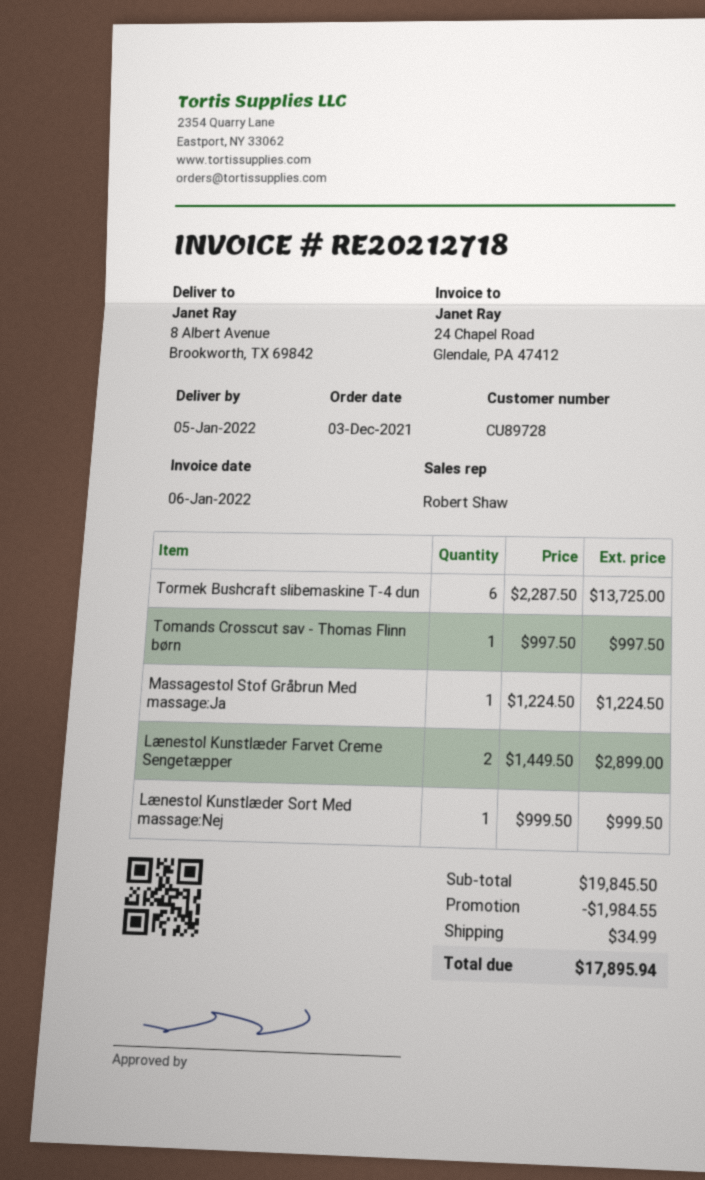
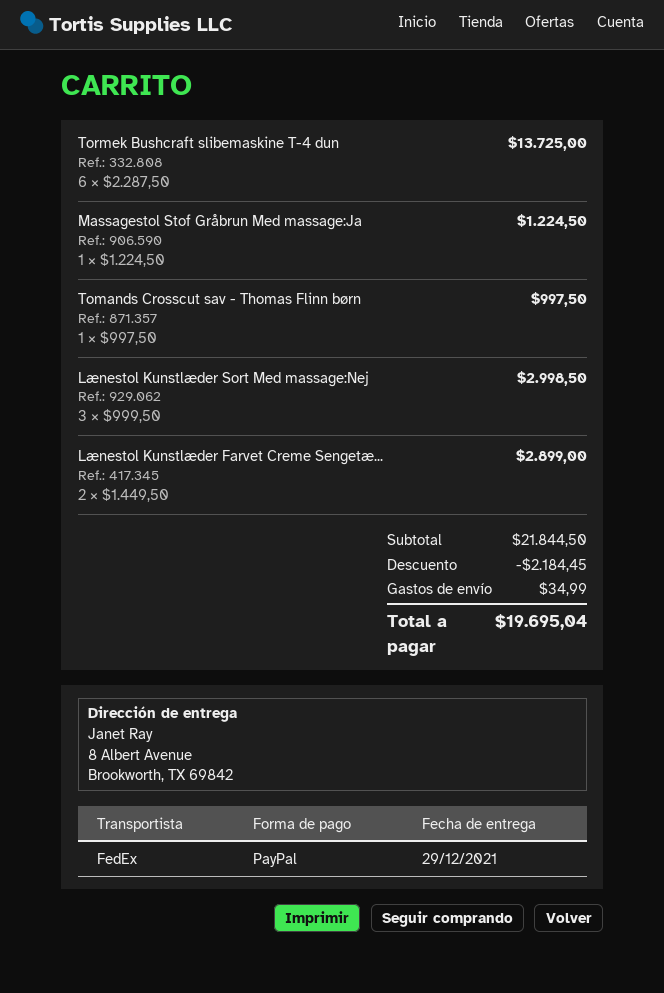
delivery date: 2022-01-05 -> 2021-12-29
Lænestol Kunstlæder Sort Med massage:Nej: 1 x 999.50 = 999.50 -> 3 x 999.50 = 2998.50
subtotal: 19845.50 -> 21844.50
discount: 1984.55 -> 2184.45
total: 17895.94 -> 19695.04

